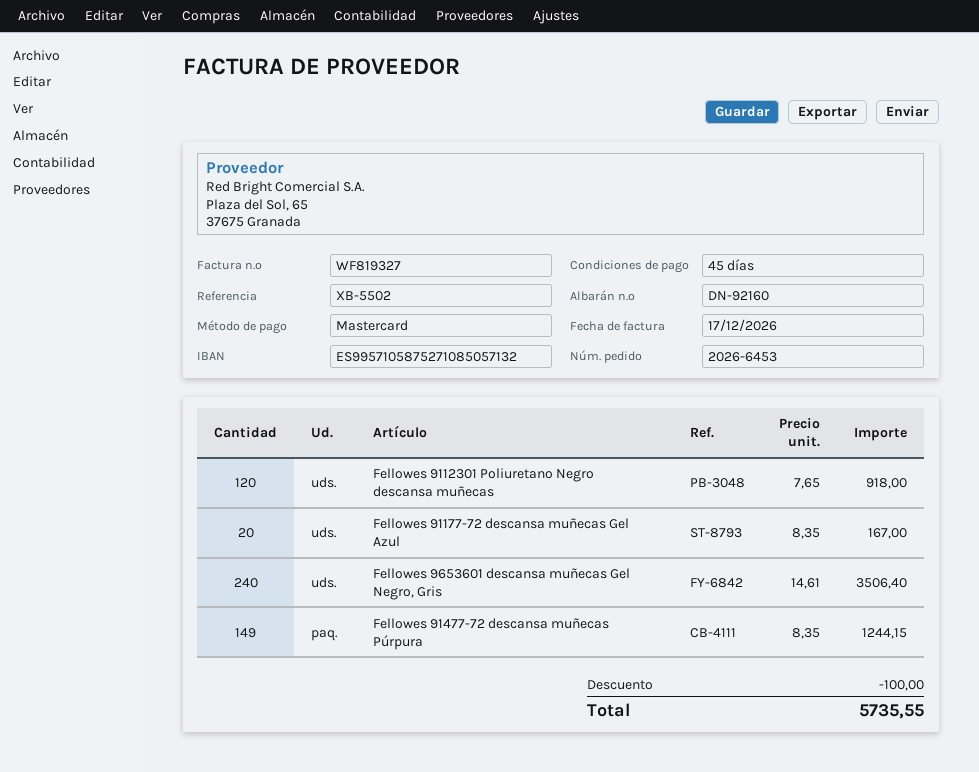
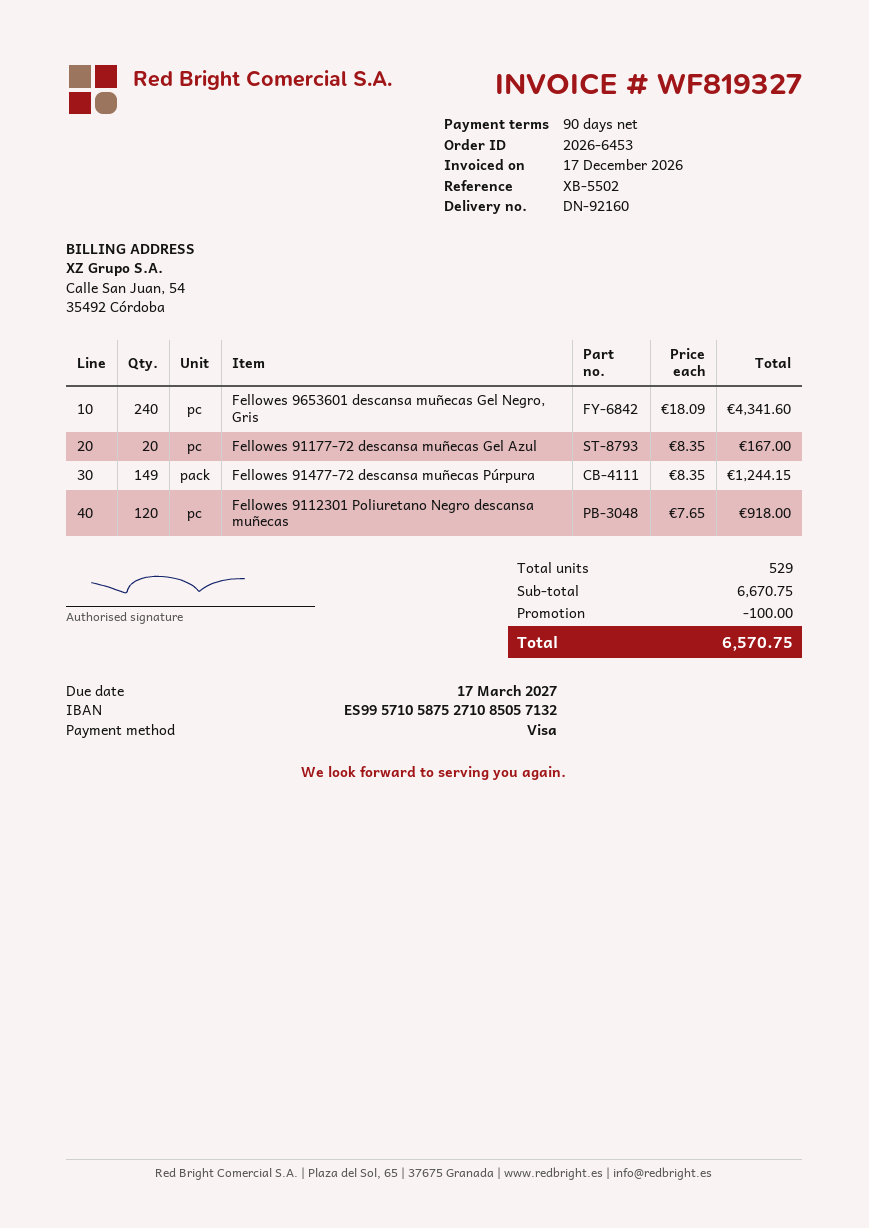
payment terms: 45 days -> 90 days
payment method: Mastercard -> Visa
Fellowes 9653601 descansa muñecas Gel Negro, Gris: 240 x 14.61 = 3506.40 -> 240 x 18.09 = 4341.60
total: 5735.55 -> 6570.75

